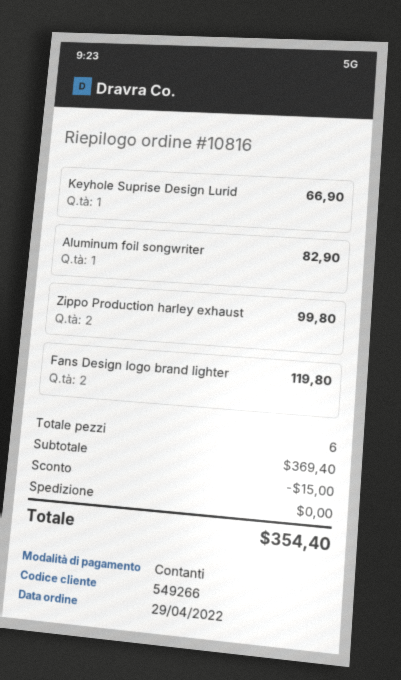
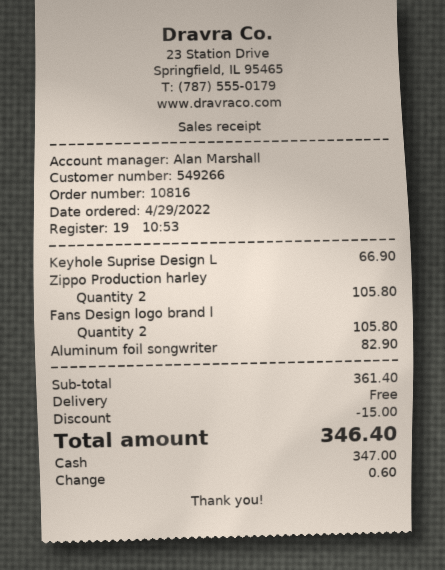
Zippo Production harley exhaust: 2 for 99.80 -> 2 for 105.80
Fans Design logo brand lighter: 2 for 119.80 -> 2 for 105.80
subtotal: 369.40 -> 361.40
total: 354.40 -> 346.40

